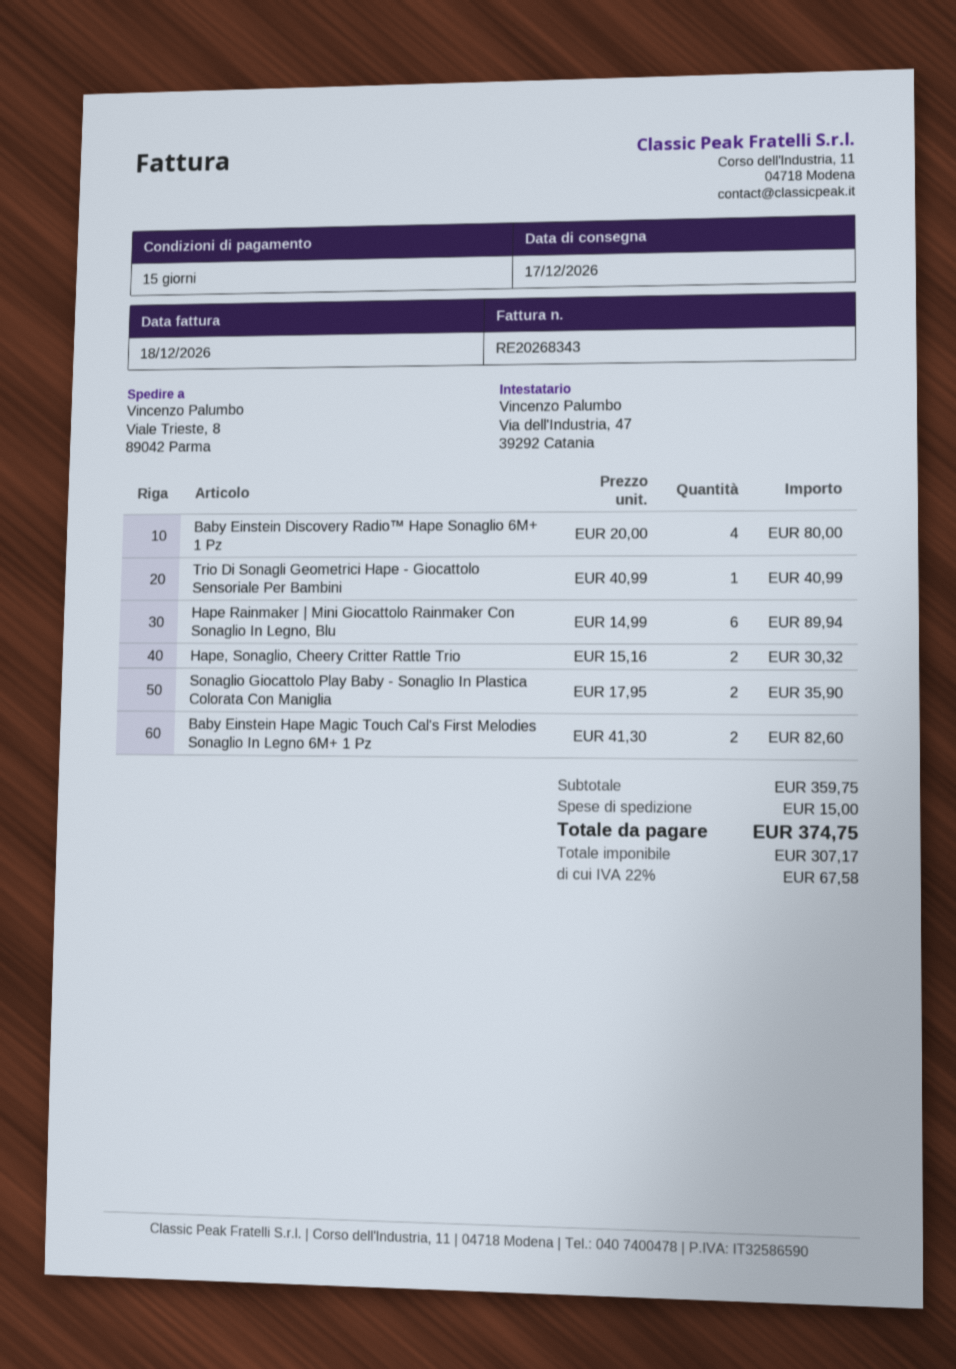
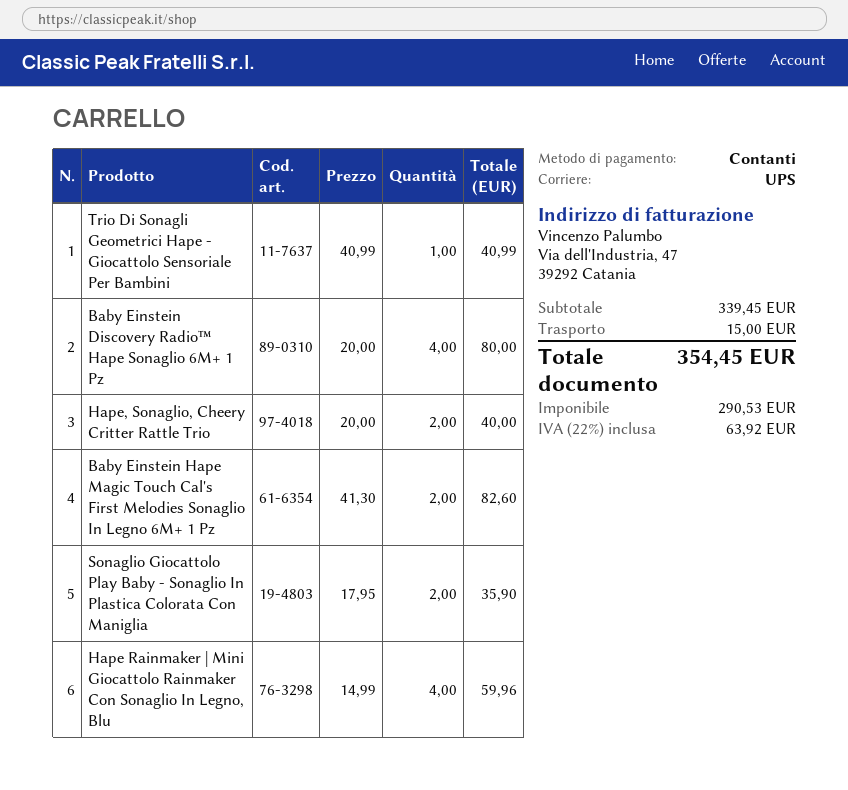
Hape Rainmaker | Mini Giocattolo Rainmaker Con Sonaglio In Legno, Blu: 6 x 14.99 = 89.94 -> 4 x 14.99 = 59.96
Hape, Sonaglio, Cheery Critter Rattle Trio: 2 x 15.16 = 30.32 -> 2 x 20.00 = 40.00
subtotal: 359.75 -> 339.45
net: 307.17 -> 290.53
tax: 22% = 67.58 -> 22% = 63.92
total: 374.75 -> 354.45

